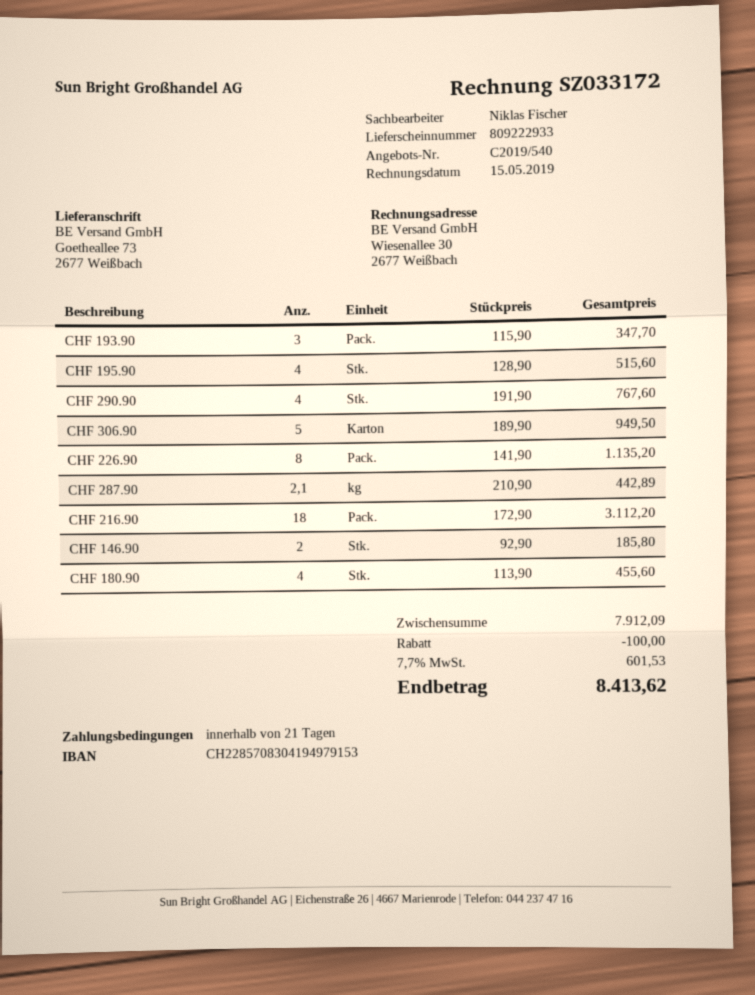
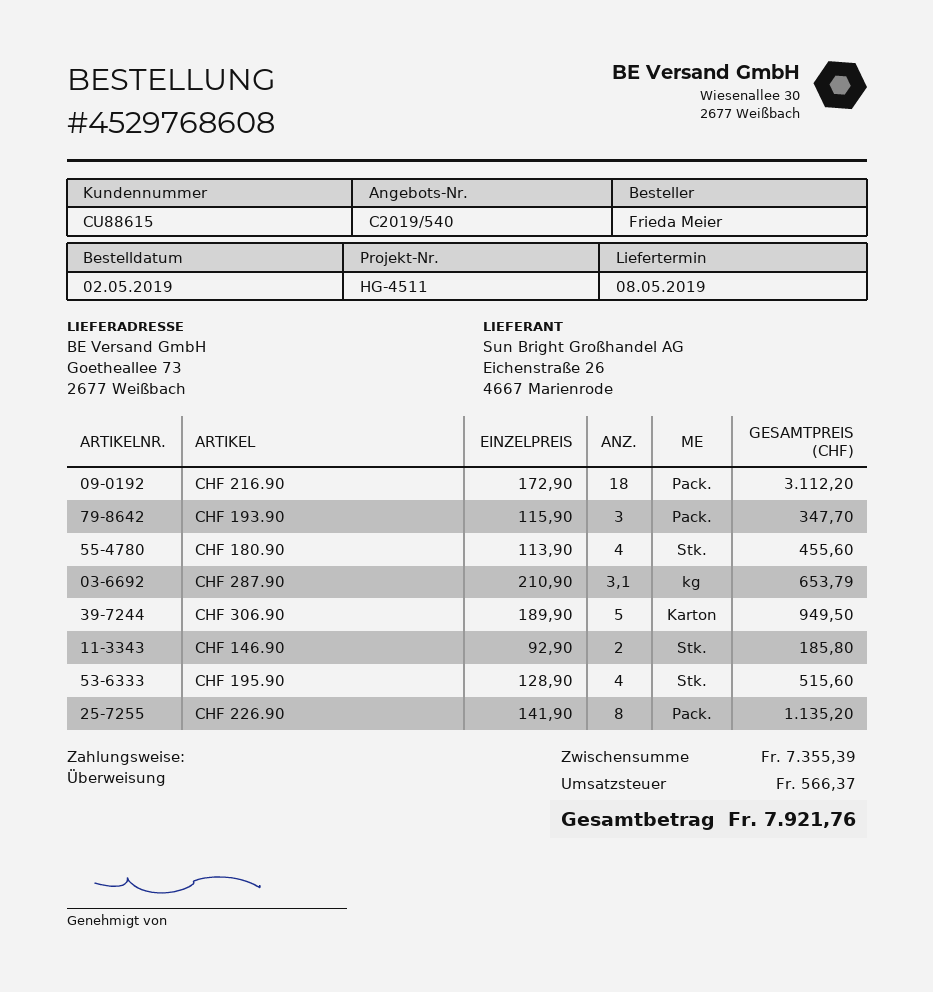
CHF 290.90: 4 x 191.90 = 767.60 -> none
CHF 287.90: 2.1 x 210.90 = 442.89 -> 3.1 x 210.90 = 653.79
subtotal: 7912.09 -> 7355.39
discount: 100.00 -> none
tax: 601.53 -> 566.37
total: 8413.62 -> 7921.76

